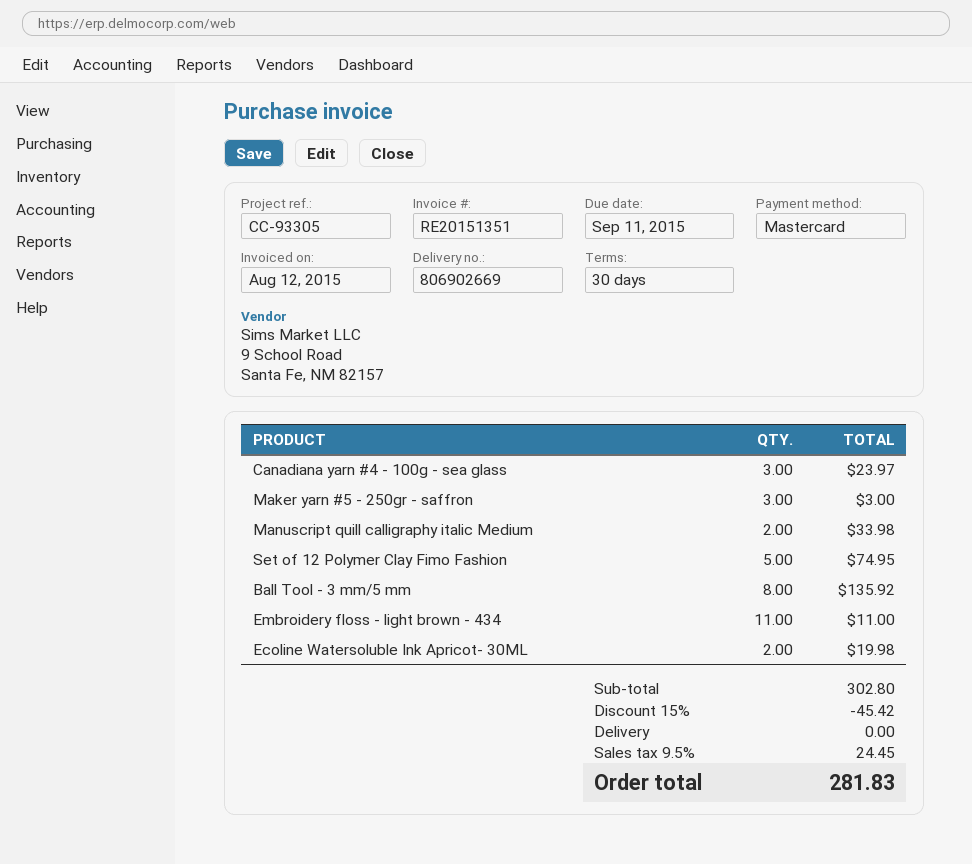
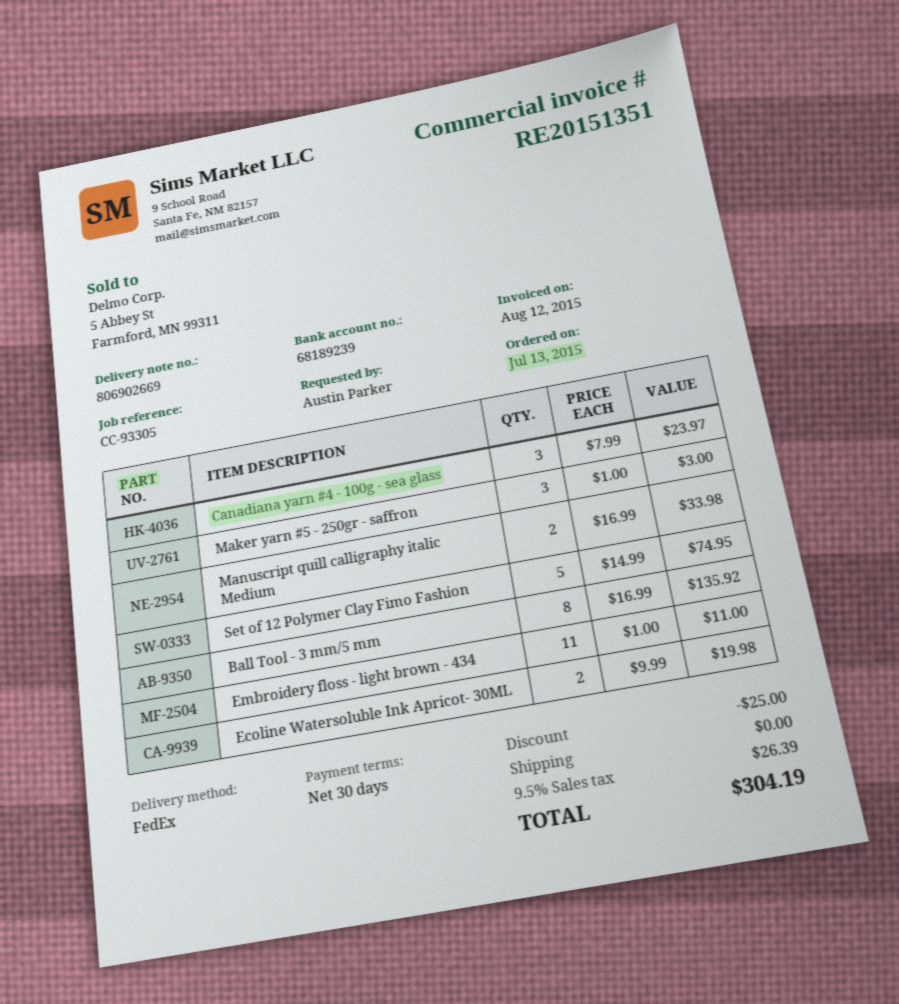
discount: 45.42 -> 25.00
tax: 9.5% = 24.45 -> 9.5% = 26.39
total: 281.83 -> 304.19

